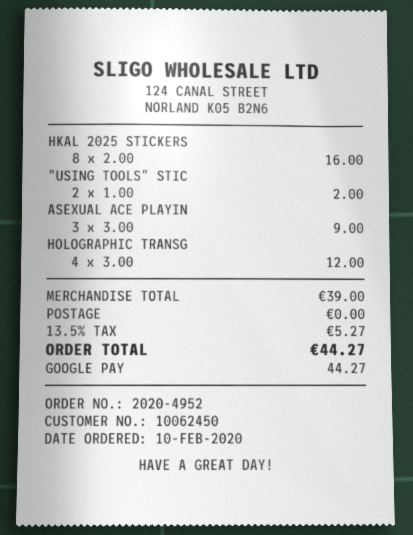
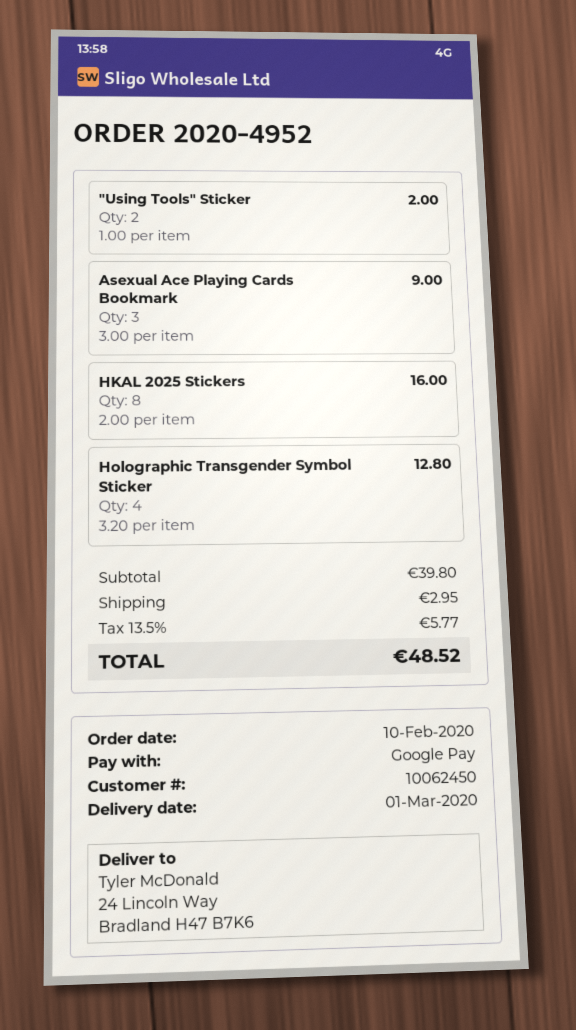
HOLOGRAPHIC TRANSG: 4 x 3.00 = 12.00 -> 4 x 3.20 = 12.80
subtotal: 39.00 -> 39.80
shipping: 0.00 -> 2.95
tax: 13.5% = 5.27 -> 13.5% = 5.77
total: 44.27 -> 48.52

